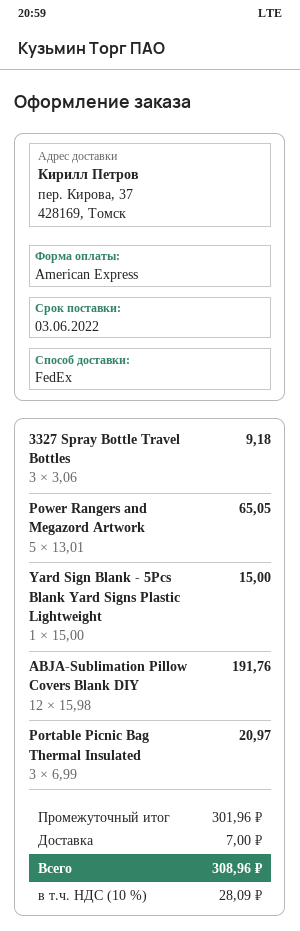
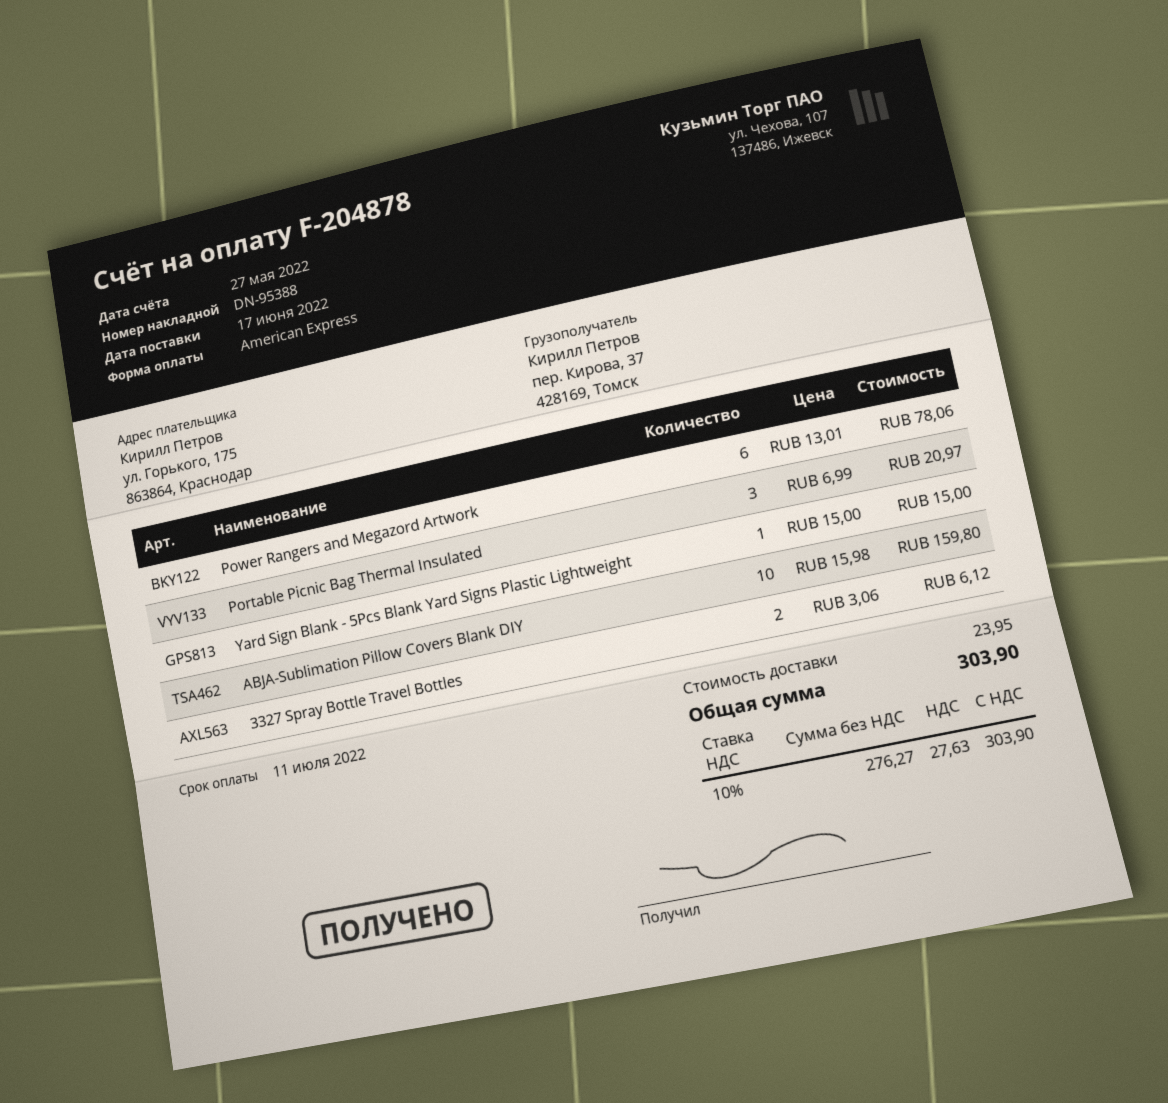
delivery date: 2022-06-03 -> 2022-06-17
3327 Spray Bottle Travel Bottles: 3 x 3.06 = 9.18 -> 2 x 3.06 = 6.12
Power Rangers and Megazord Artwork: 5 x 13.01 = 65.05 -> 6 x 13.01 = 78.06
ABJA-Sublimation Pillow Covers Blank DIY: 12 x 15.98 = 191.76 -> 10 x 15.98 = 159.80
shipping: 7.00 -> 23.95
tax: 10% = 28.09 -> 10% = 27.63
total: 308.96 -> 303.90

